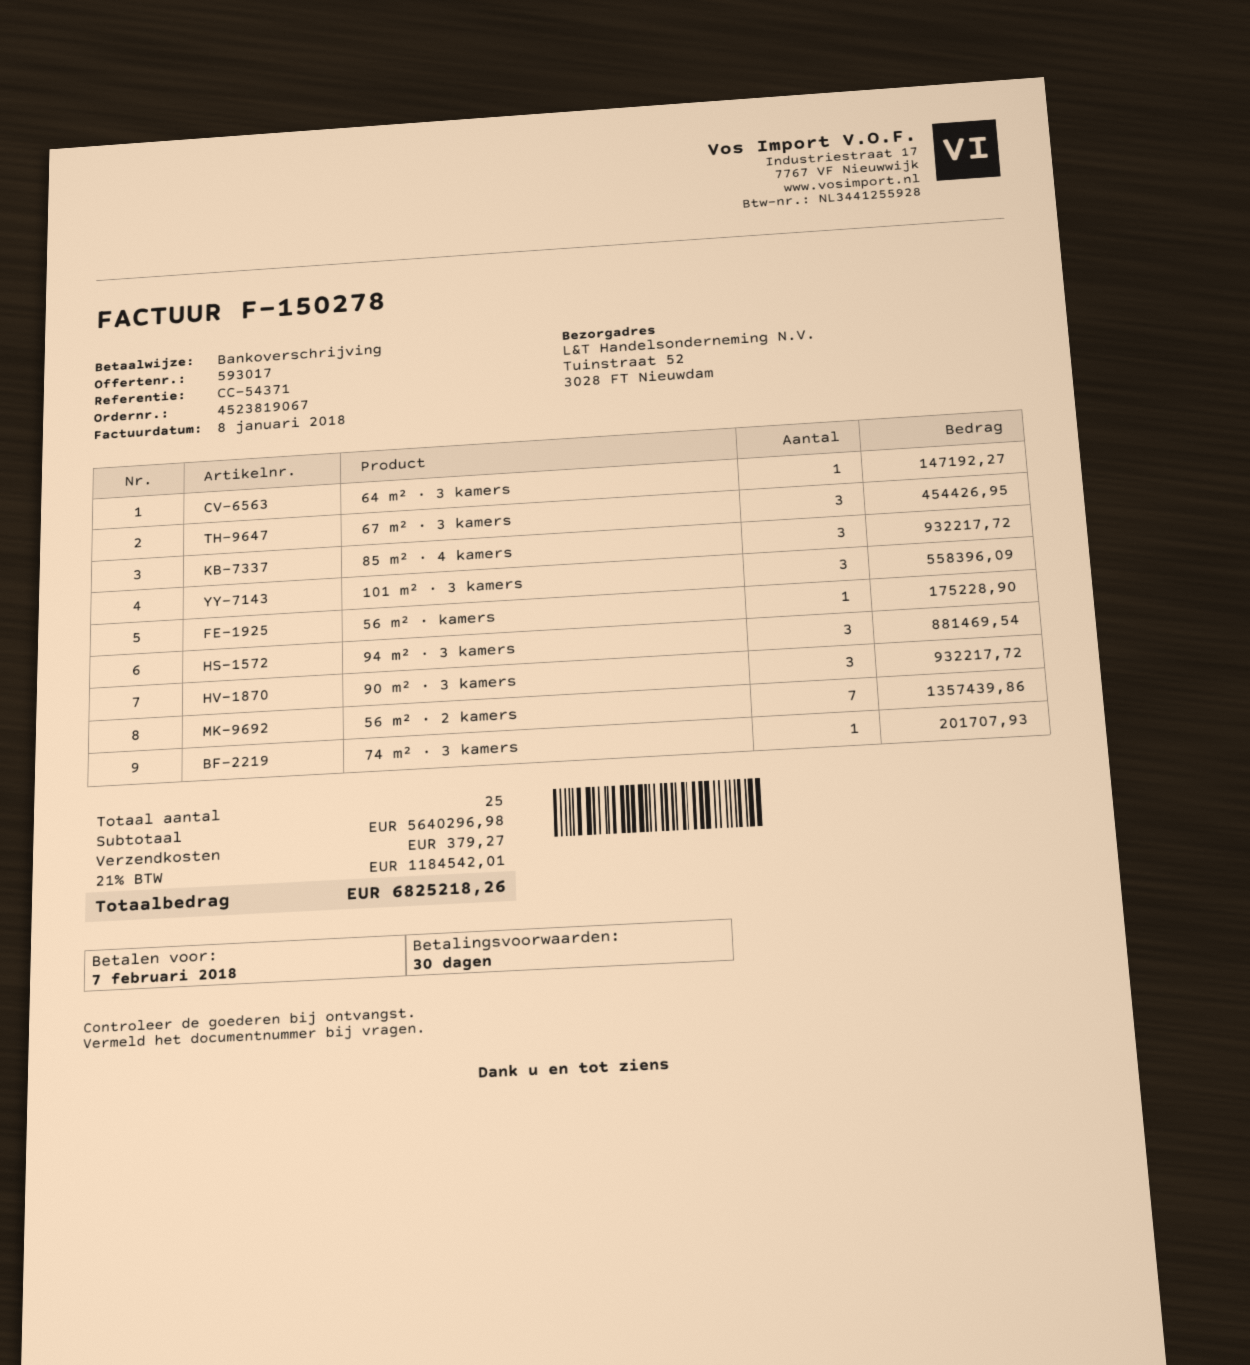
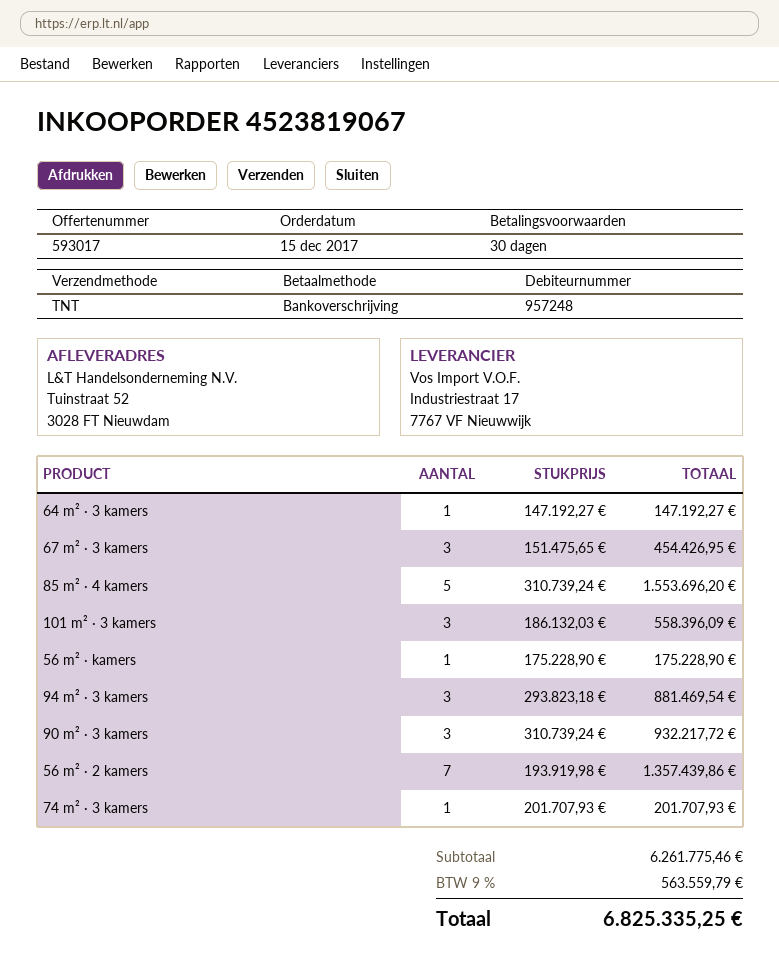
85 m² · 4 kamers: 3 for 932217.72 -> 5 for 1553696.20
subtotal: 5640296.98 -> 6261775.46
shipping: 379.27 -> none
tax: 21% = 1184542.01 -> 9% = 563559.79
total: 6825218.26 -> 6825335.25

